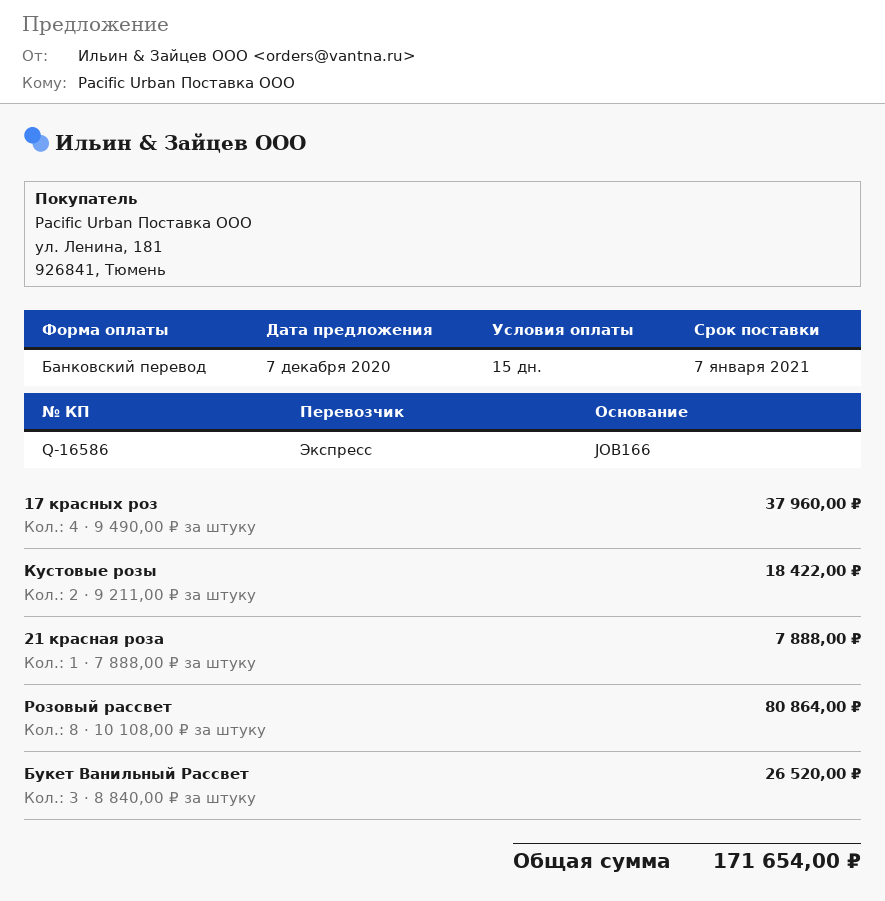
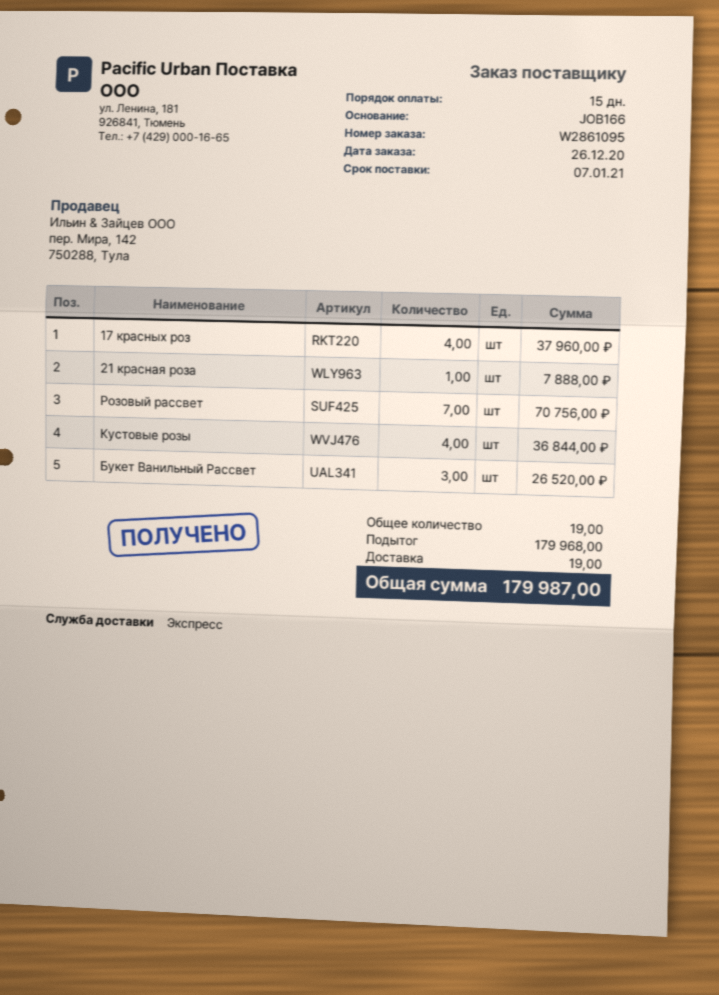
Кустовые розы: 2 for 18422.00 -> 4 for 36844.00
Розовый рассвет: 8 for 80864.00 -> 7 for 70756.00
shipping: none -> 19.00
total: 171654.00 -> 179987.00

